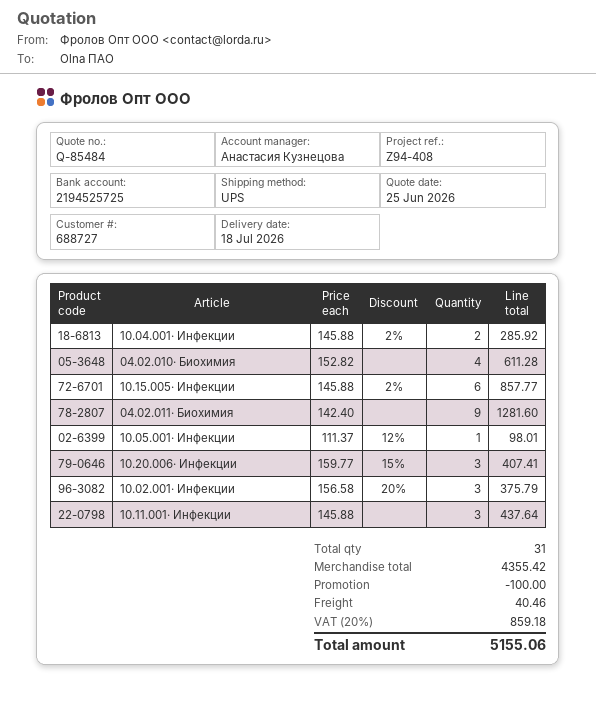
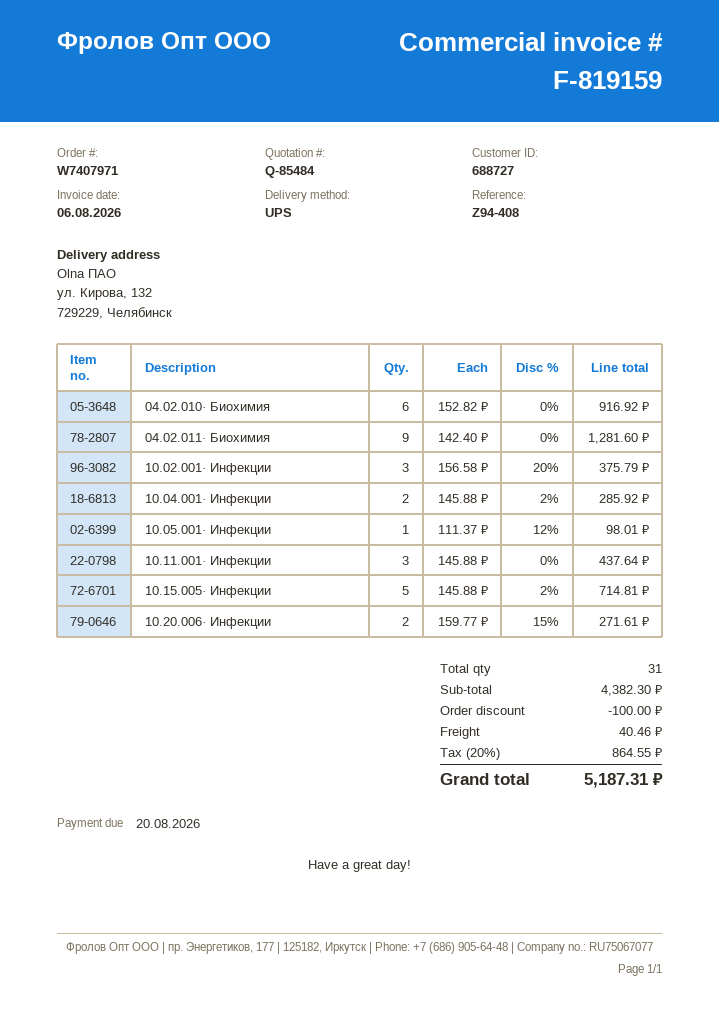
04.02.010· Биохимия: 4 x 152.82 = 611.28 -> 6 x 152.82 = 916.92
10.15.005· Инфекции: 6 x 145.88 - 2% = 857.77 -> 5 x 145.88 - 2% = 714.81
10.20.006· Инфекции: 3 x 159.77 - 15% = 407.41 -> 2 x 159.77 - 15% = 271.61
subtotal: 4355.42 -> 4382.30
tax: 20% = 859.18 -> 20% = 864.55
total: 5155.06 -> 5187.31

